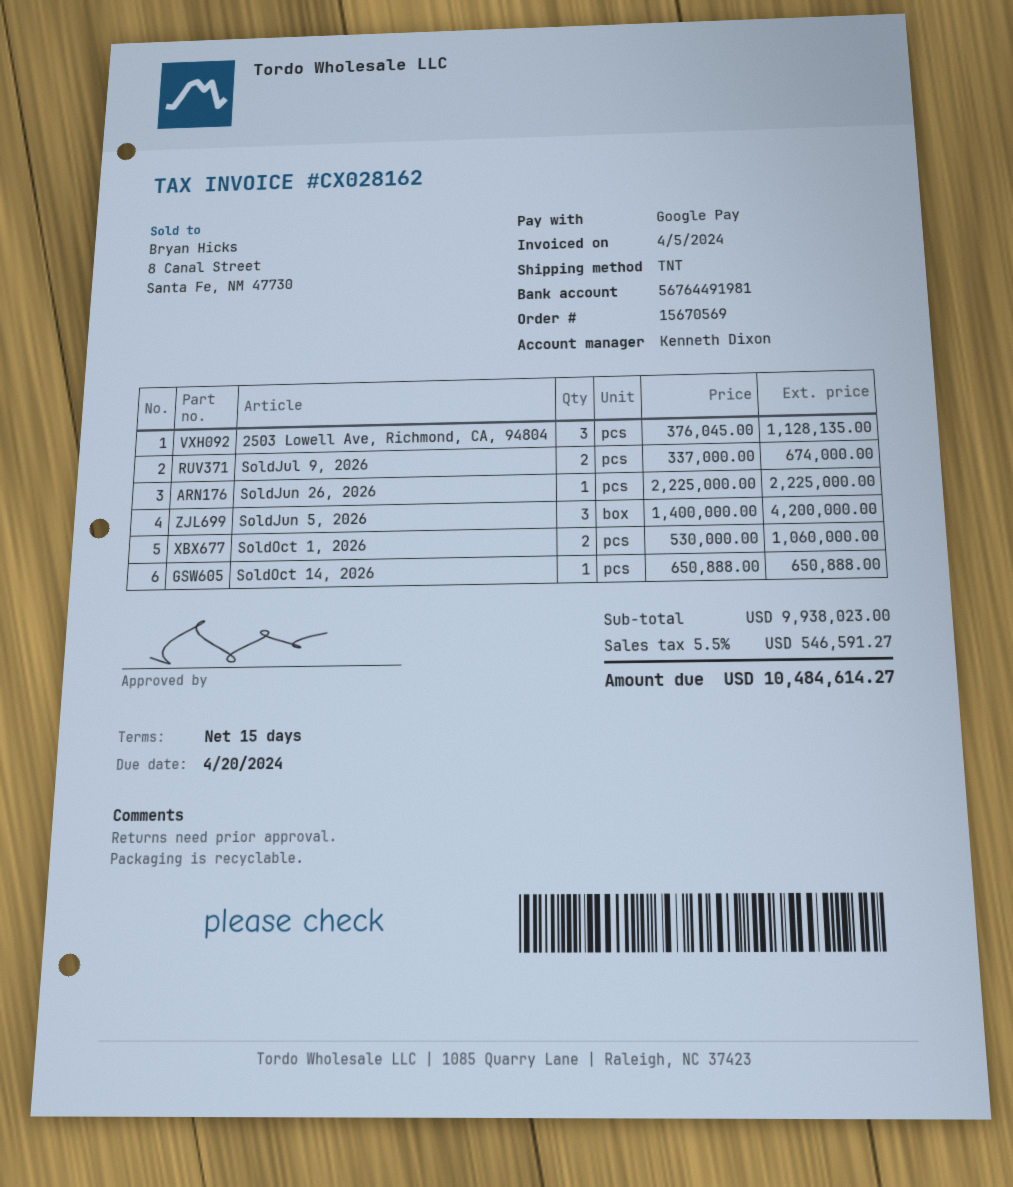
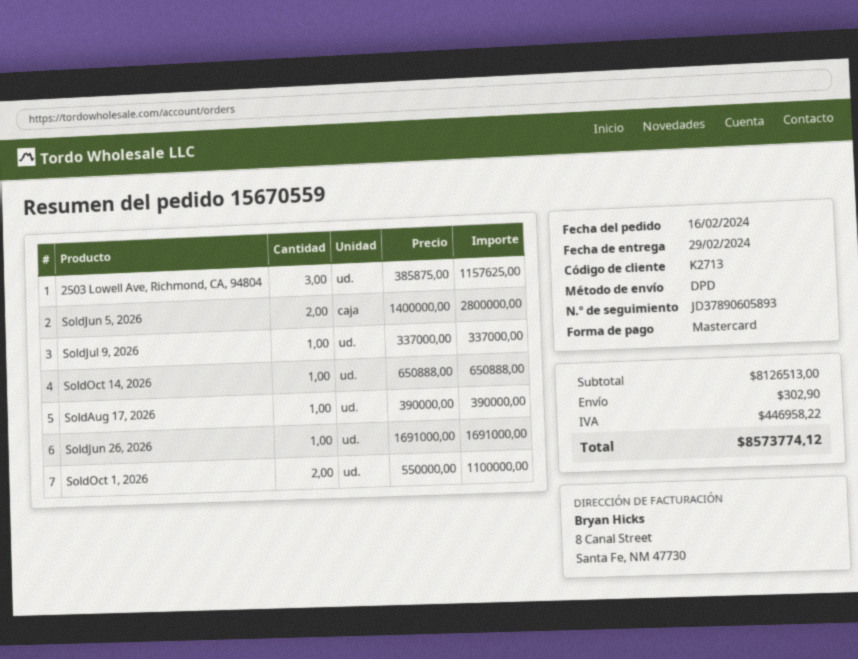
order number: 15670569 -> 15670559
payment method: Google Pay -> Mastercard
shipping method: TNT -> DPD
2503 Lowell Ave, Richmond, CA, 94804: 3 x 376045.00 = 1128135.00 -> 3 x 385875.00 = 1157625.00
SoldJul 9, 2026: 2 x 337000.00 = 674000.00 -> 1 x 337000.00 = 337000.00
SoldJun 26, 2026: 1 x 2225000.00 = 2225000.00 -> 1 x 1691000.00 = 1691000.00
SoldJun 5, 2026: 3 x 1400000.00 = 4200000.00 -> 2 x 1400000.00 = 2800000.00
SoldOct 1, 2026: 2 x 530000.00 = 1060000.00 -> 2 x 550000.00 = 1100000.00
SoldAug 17, 2026: none -> 1 x 390000.00 = 390000.00
subtotal: 9938023.00 -> 8126513.00
shipping: none -> 302.90
tax: 546591.27 -> 446958.22
total: 10484614.27 -> 8573774.12

